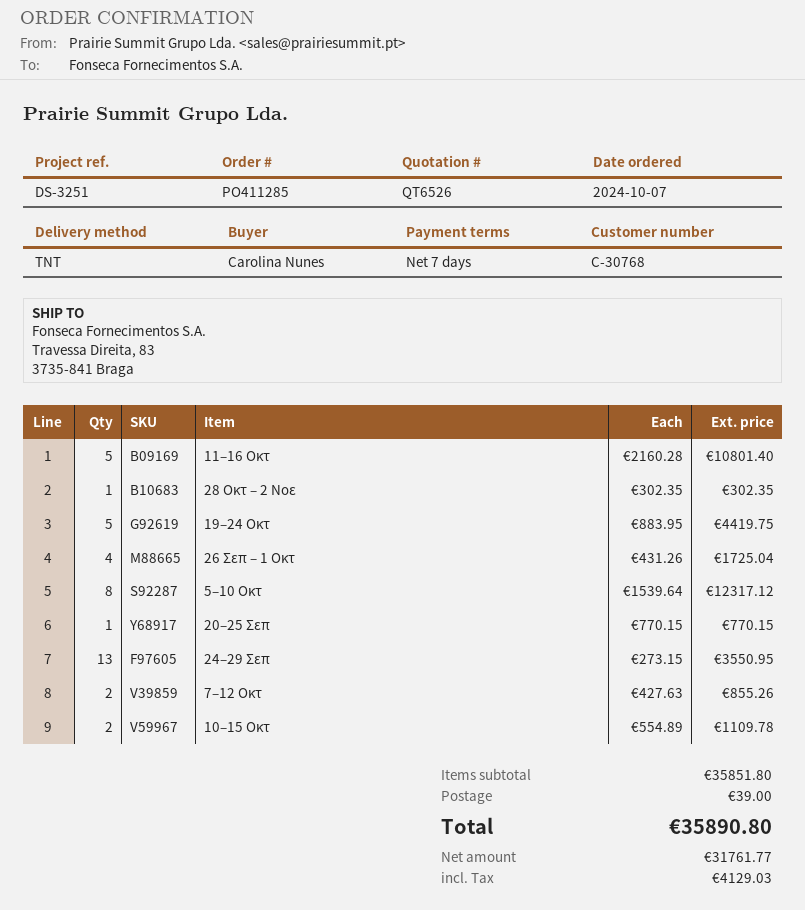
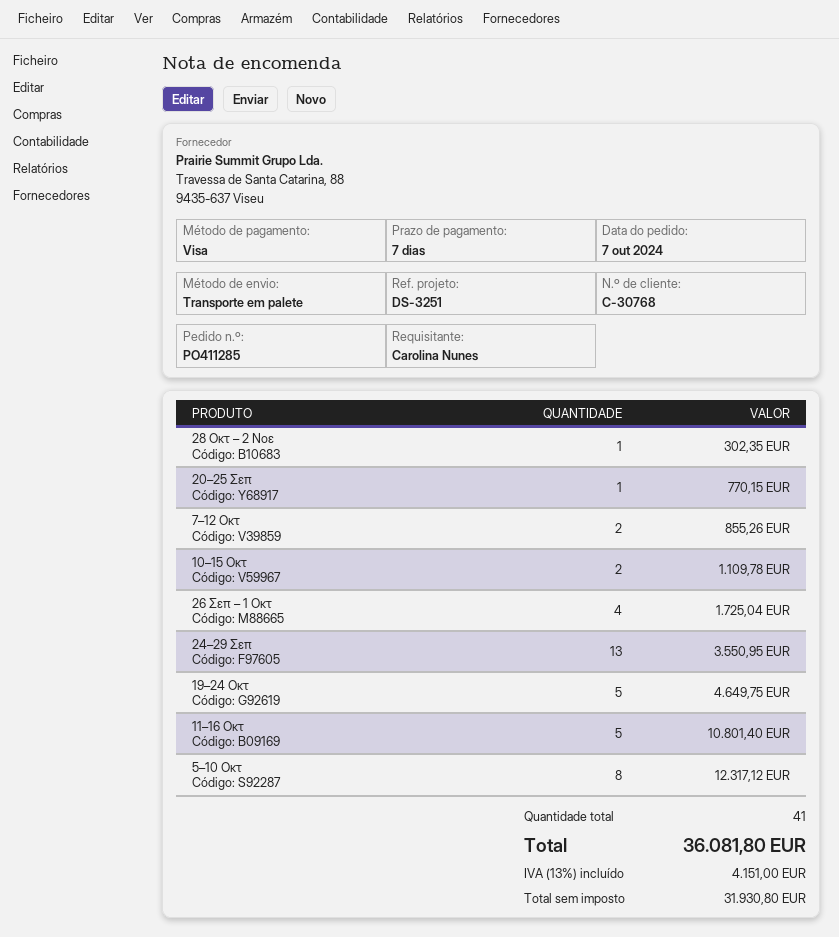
shipping method: TNT -> pallet freight
19–24 Οκτ: 5 for 4419.75 -> 5 for 4649.75
shipping: 39.00 -> none
net: 31761.77 -> 31930.80
tax: 4129.03 -> 4151.00
total: 35890.80 -> 36081.80

